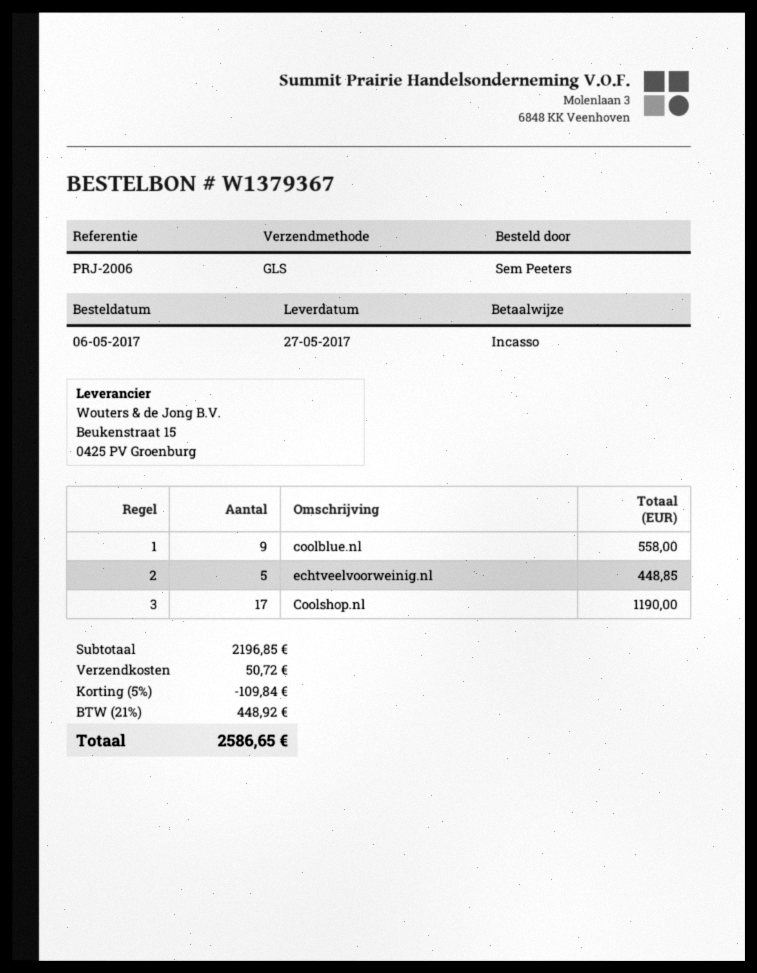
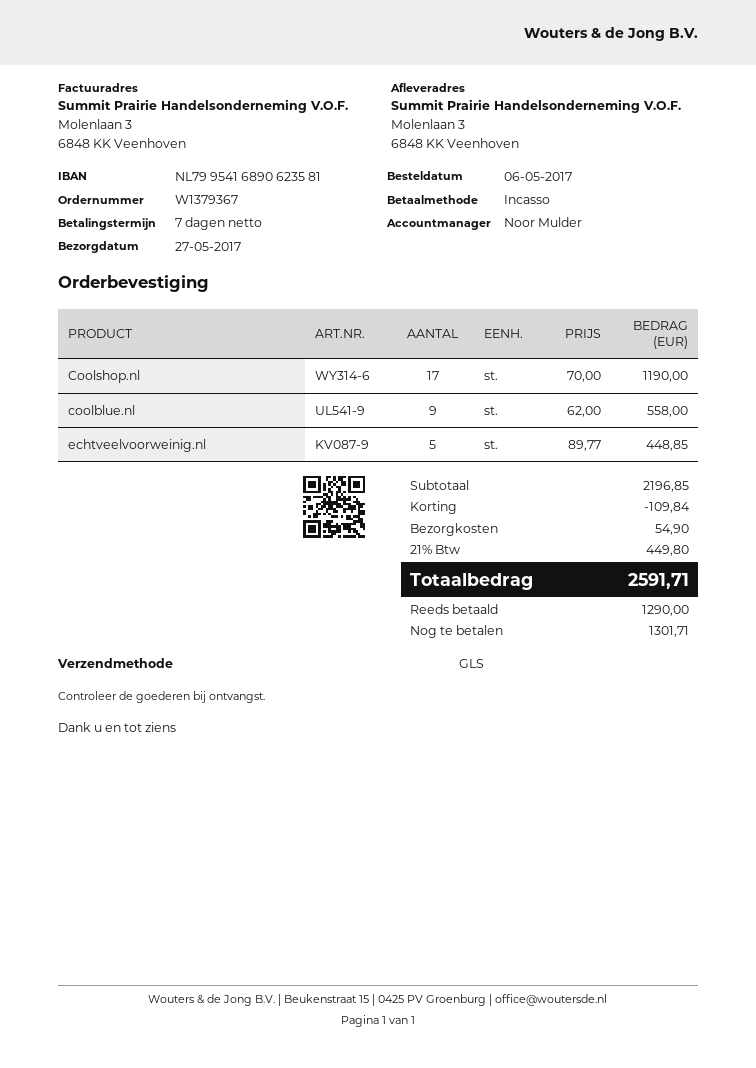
shipping: 50.72 -> 54.90
tax: 21% = 448.92 -> 21% = 449.80
total: 2586.65 -> 2591.71

